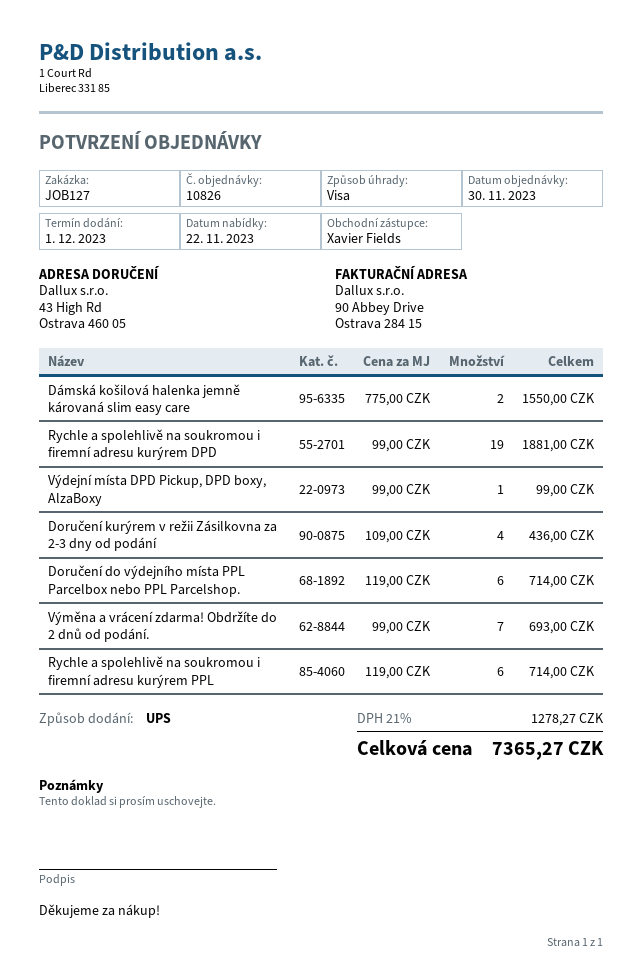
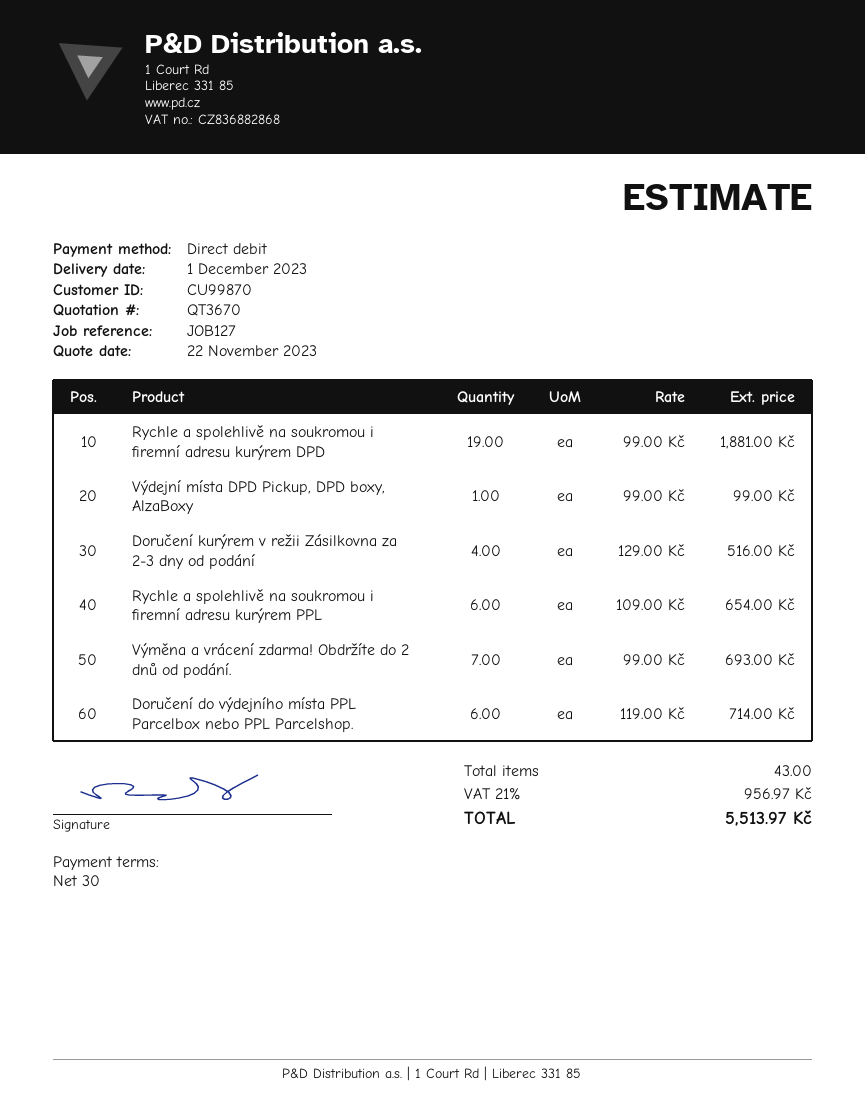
payment method: Visa -> direct debit
Dámská košilová halenka jemně károvaná slim easy care: 2 x 775.00 = 1550.00 -> none
Doručení kurýrem v režii Zásilkovna za 2-3 dny od podání: 4 x 109.00 = 436.00 -> 4 x 129.00 = 516.00
Rychle a spolehlivě na soukromou i firemní adresu kurýrem PPL: 6 x 119.00 = 714.00 -> 6 x 109.00 = 654.00
tax: 21% = 1278.27 -> 21% = 956.97
total: 7365.27 -> 5513.97

